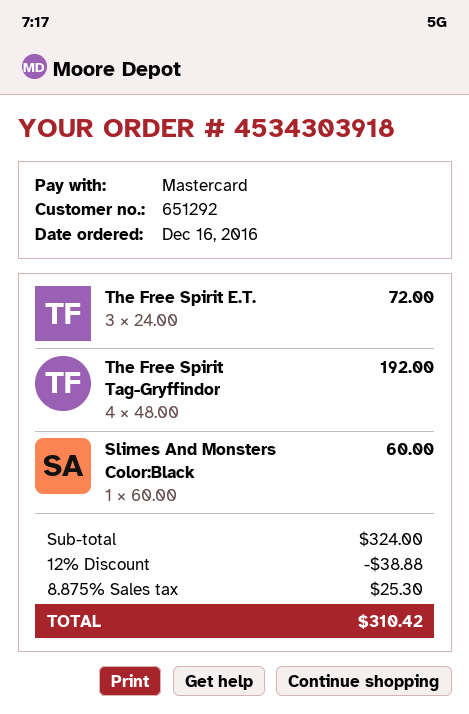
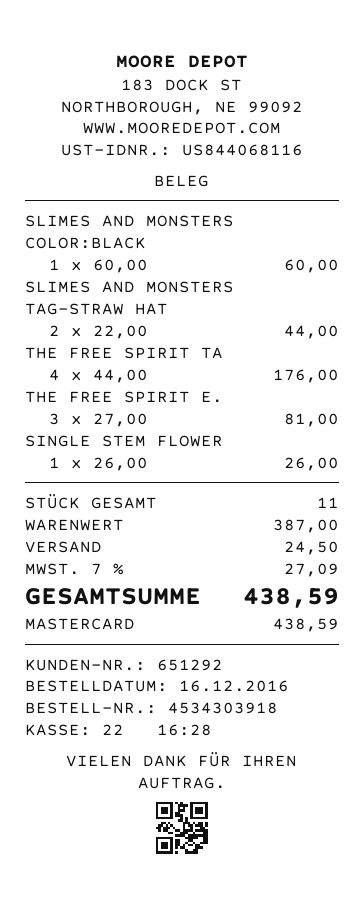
The Free Spirit E.T.: 3 x 24.00 = 72.00 -> 3 x 27.00 = 81.00
The Free Spirit Tag-Gryffindor: 4 x 48.00 = 192.00 -> 4 x 44.00 = 176.00
SLIMES AND MONSTERS TAG-STRAW HAT: none -> 2 x 22.00 = 44.00
SINGLE STEM FLOWER: none -> 1 x 26.00 = 26.00
subtotal: 324.00 -> 387.00
discount: 12% = 38.88 -> none
shipping: none -> 24.50
tax: 8.875% = 25.30 -> 7% = 27.09
total: 310.42 -> 438.59

